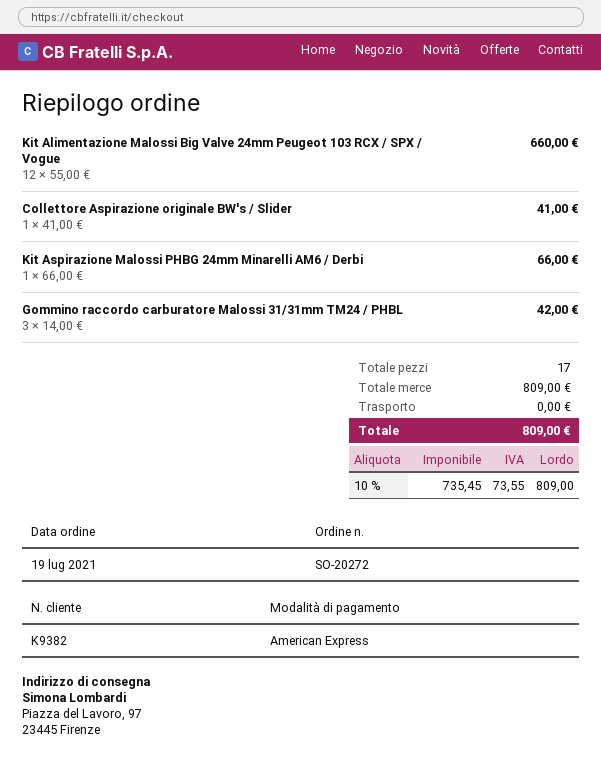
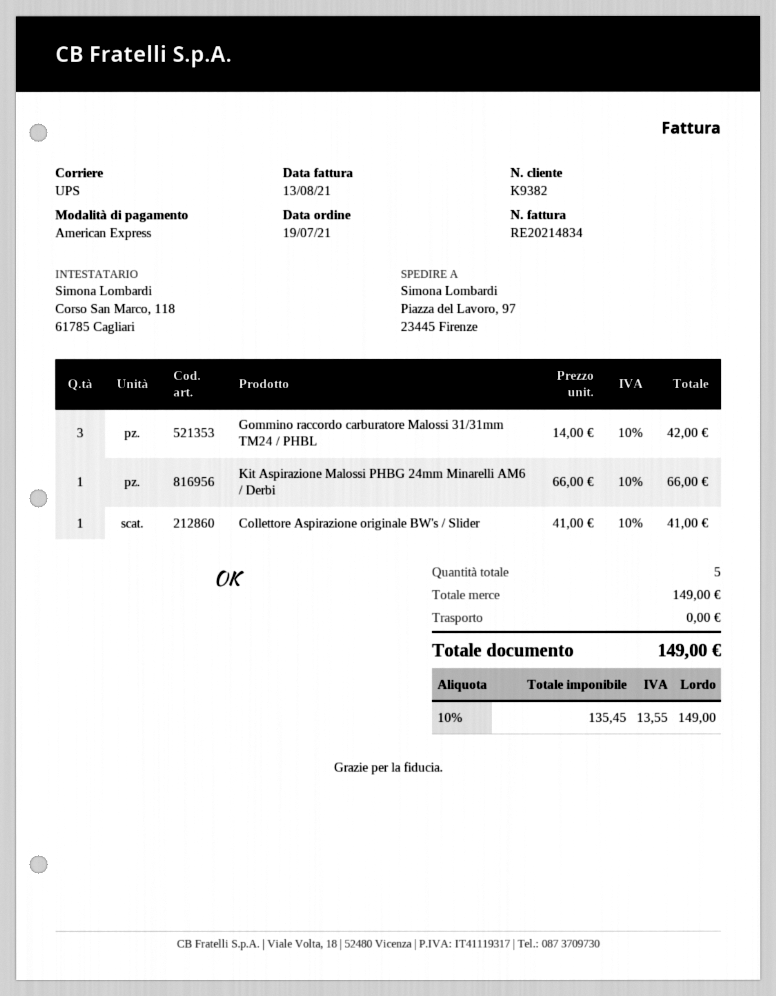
Kit Alimentazione Malossi Big Valve 24mm Peugeot 103 RCX / SPX / Vogue: 12 x 55.00 = 660.00 -> none
total quantity: 17 -> 5
subtotal: 809.00 -> 149.00
net: 735.45 -> 135.45
tax: 10% = 73.55 -> 10% = 13.55
total: 809.00 -> 149.00

